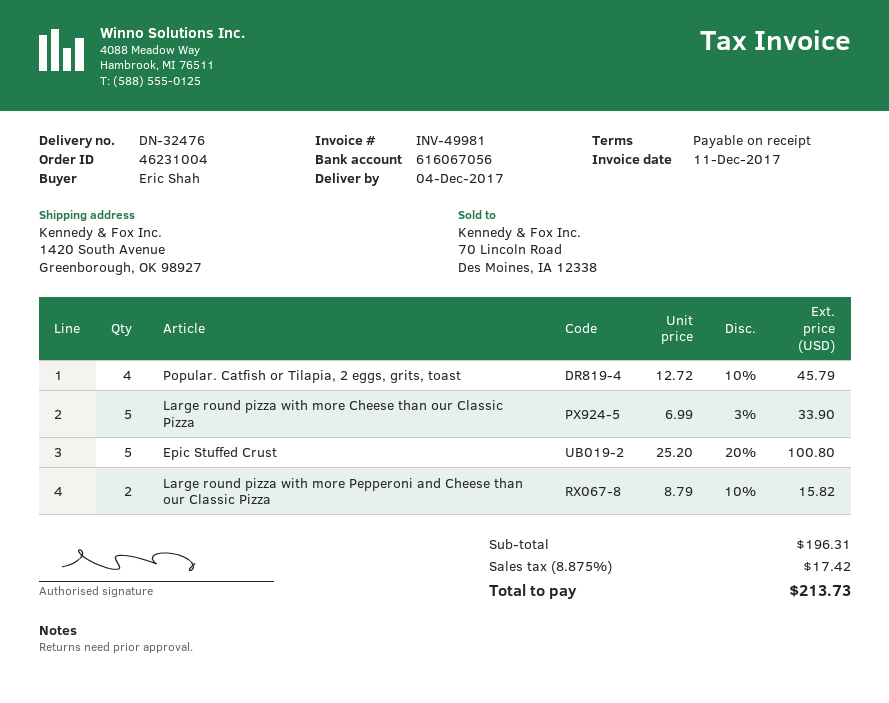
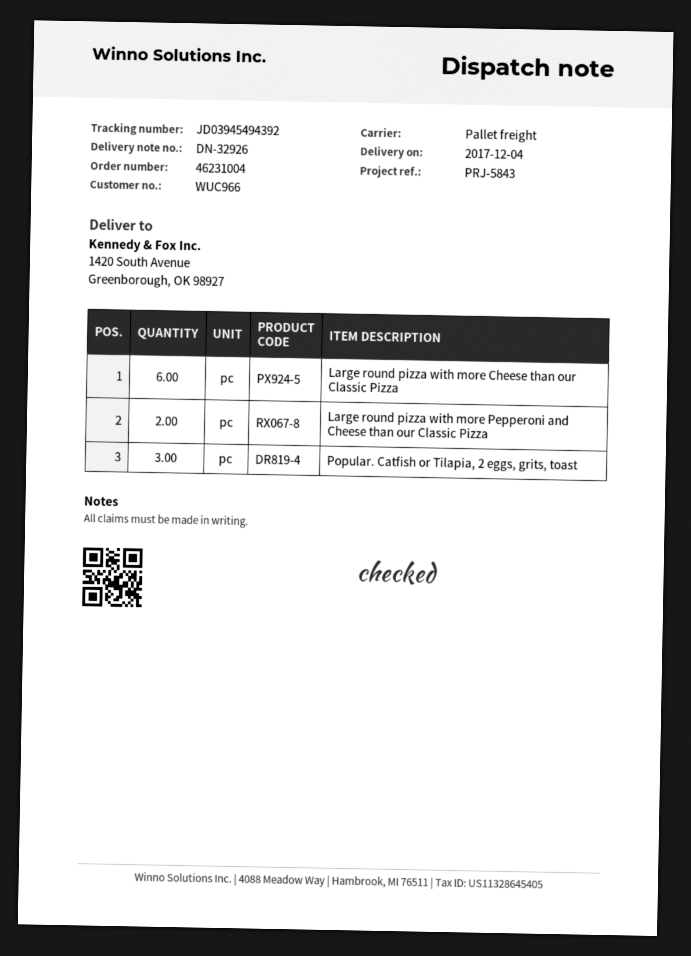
delivery note number: DN-32476 -> DN-32926
Popular. Catfish or Tilapia, 2 eggs, grits, toast: 4 -> 3
Large round pizza with more Cheese than our Classic Pizza: 5 -> 6
Epic Stuffed Crust: 5 -> none

